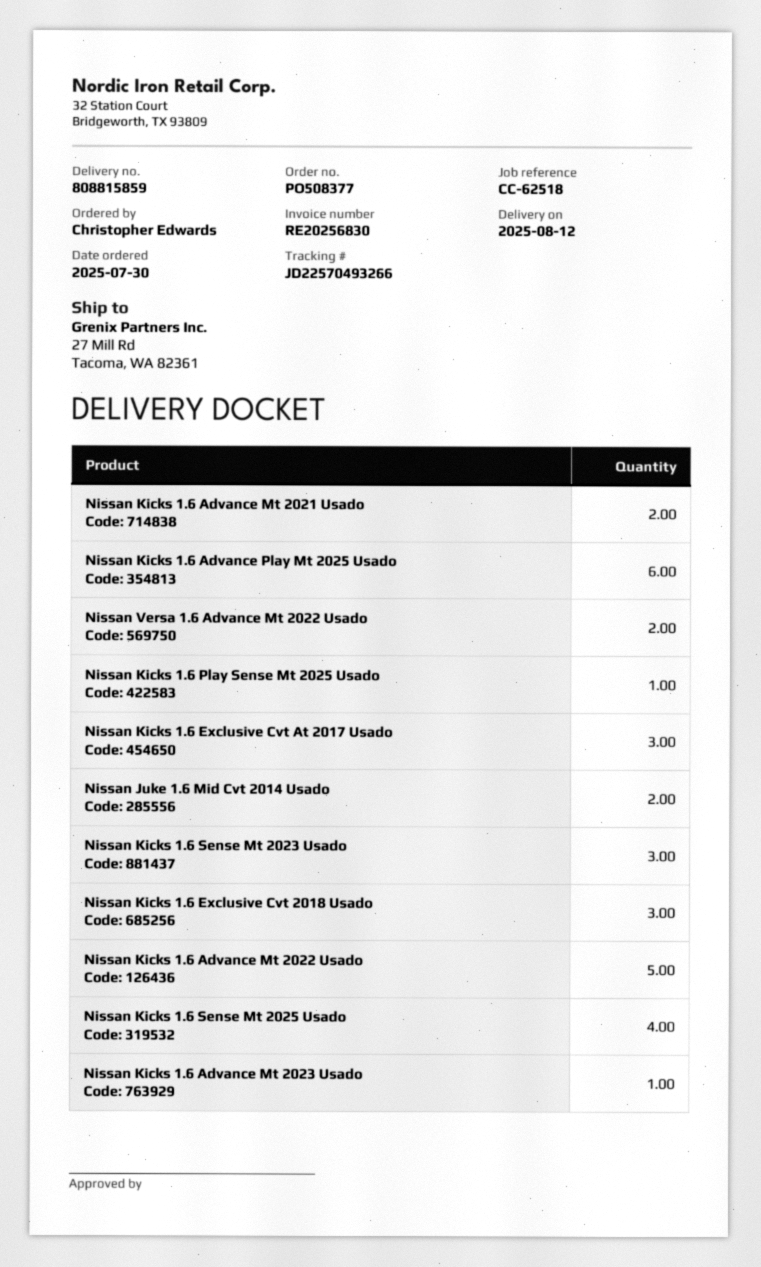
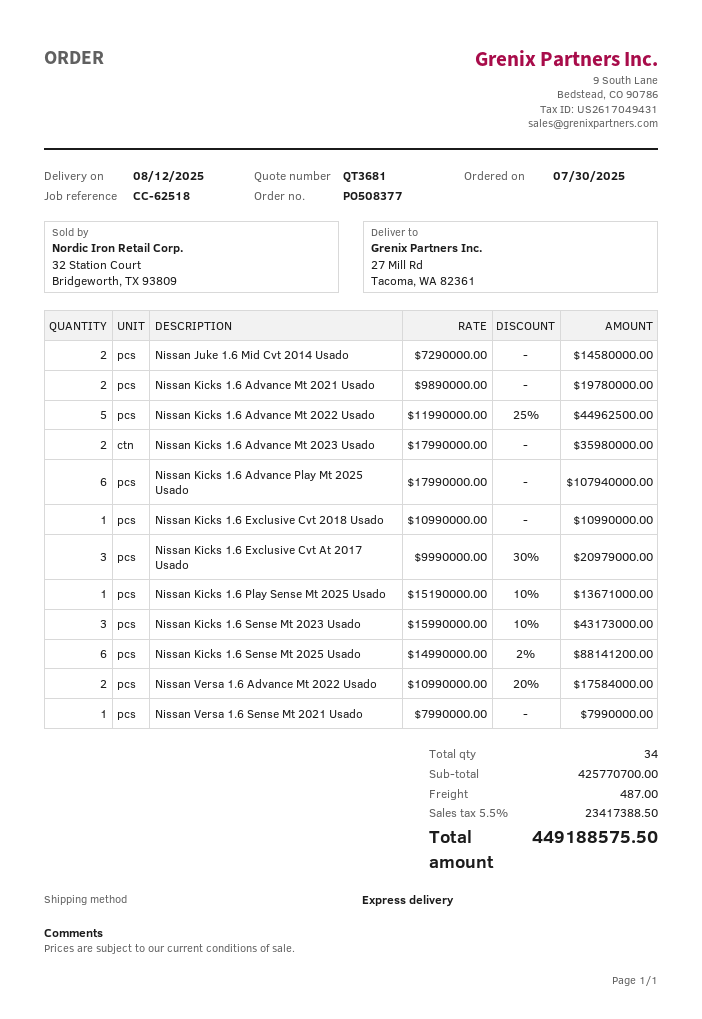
Nissan Kicks 1.6 Exclusive Cvt 2018 Usado: 3 -> 1
Nissan Kicks 1.6 Sense Mt 2025 Usado: 4 -> 6
Nissan Kicks 1.6 Advance Mt 2023 Usado: 1 -> 2
Nissan Versa 1.6 Sense Mt 2021 Usado: none -> 1

